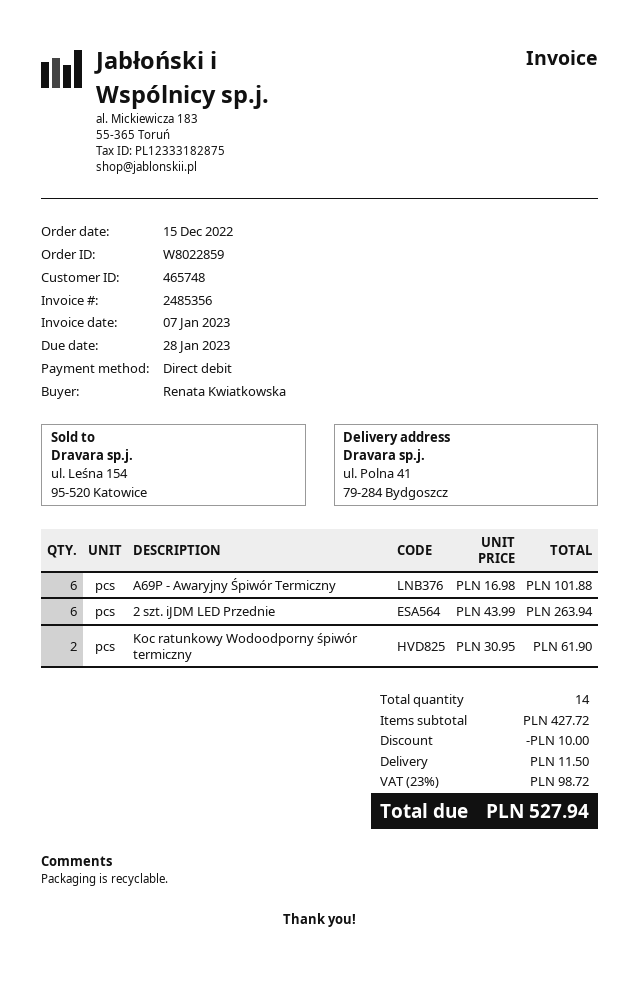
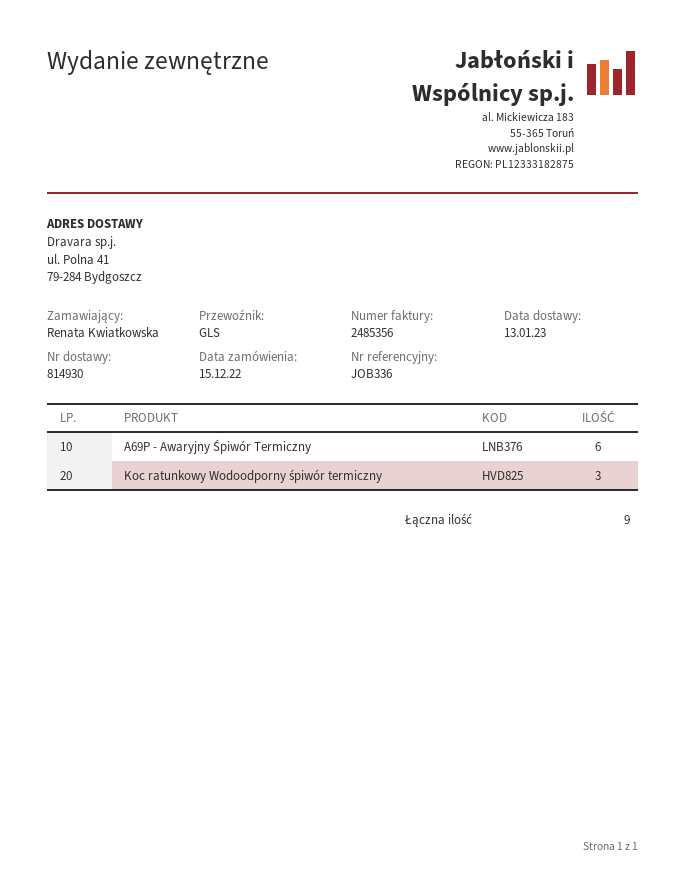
2 szt. iJDM LED Przednie: 6 -> none
Koc ratunkowy Wodoodporny śpiwór termiczny: 2 -> 3
total quantity: 14 -> 9

